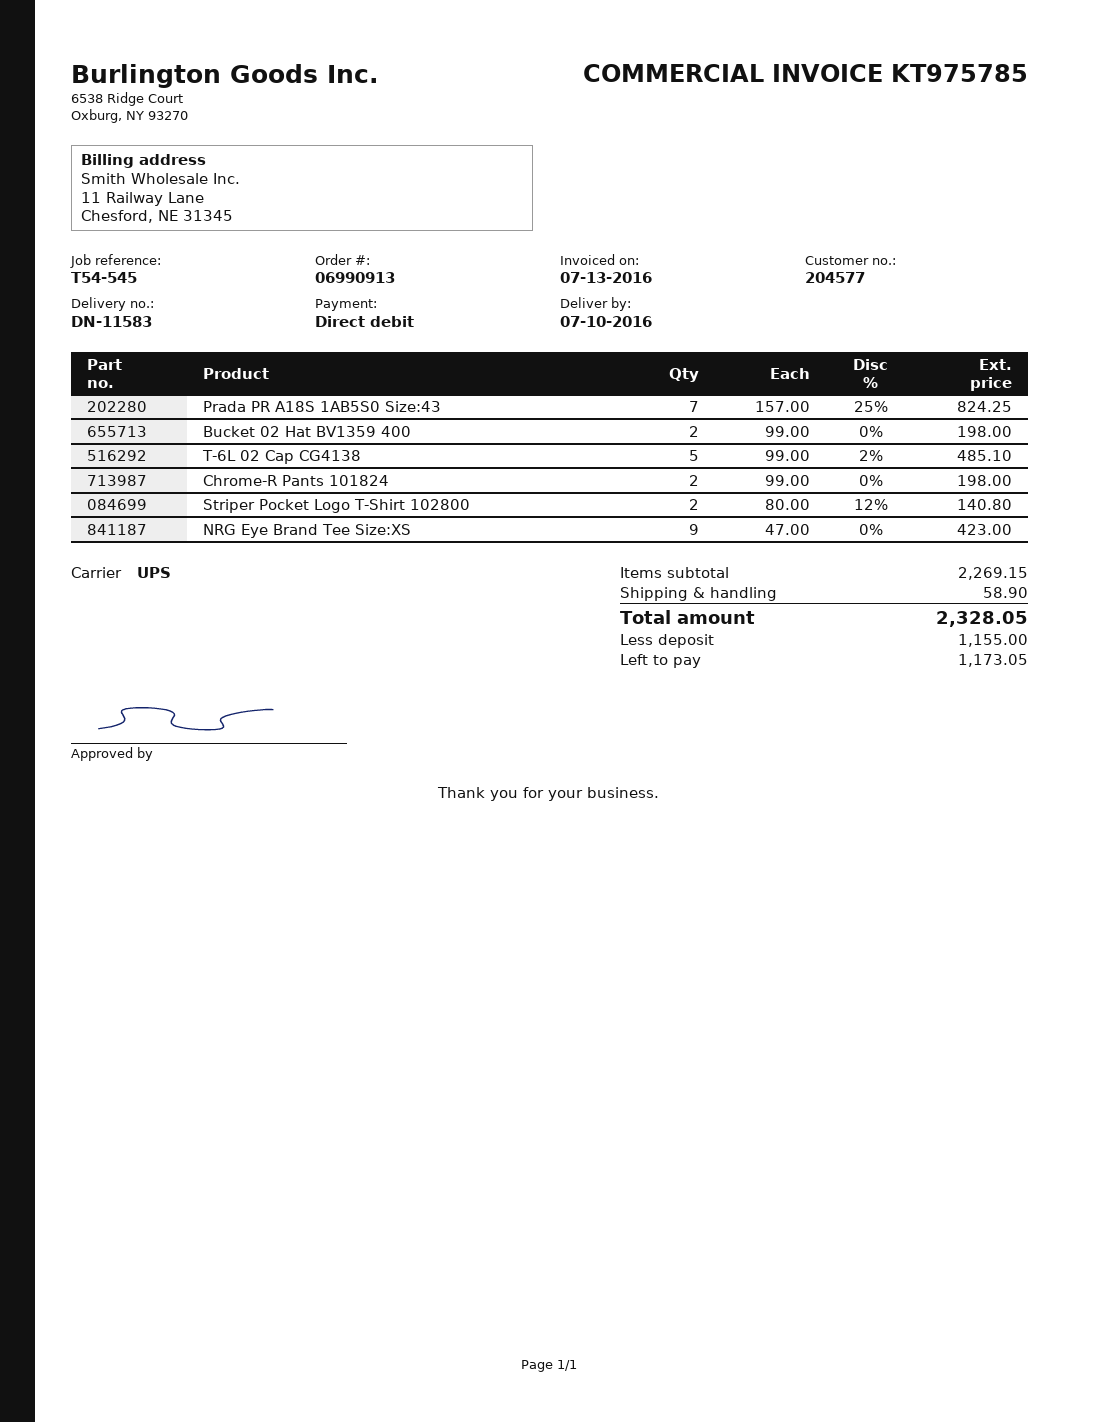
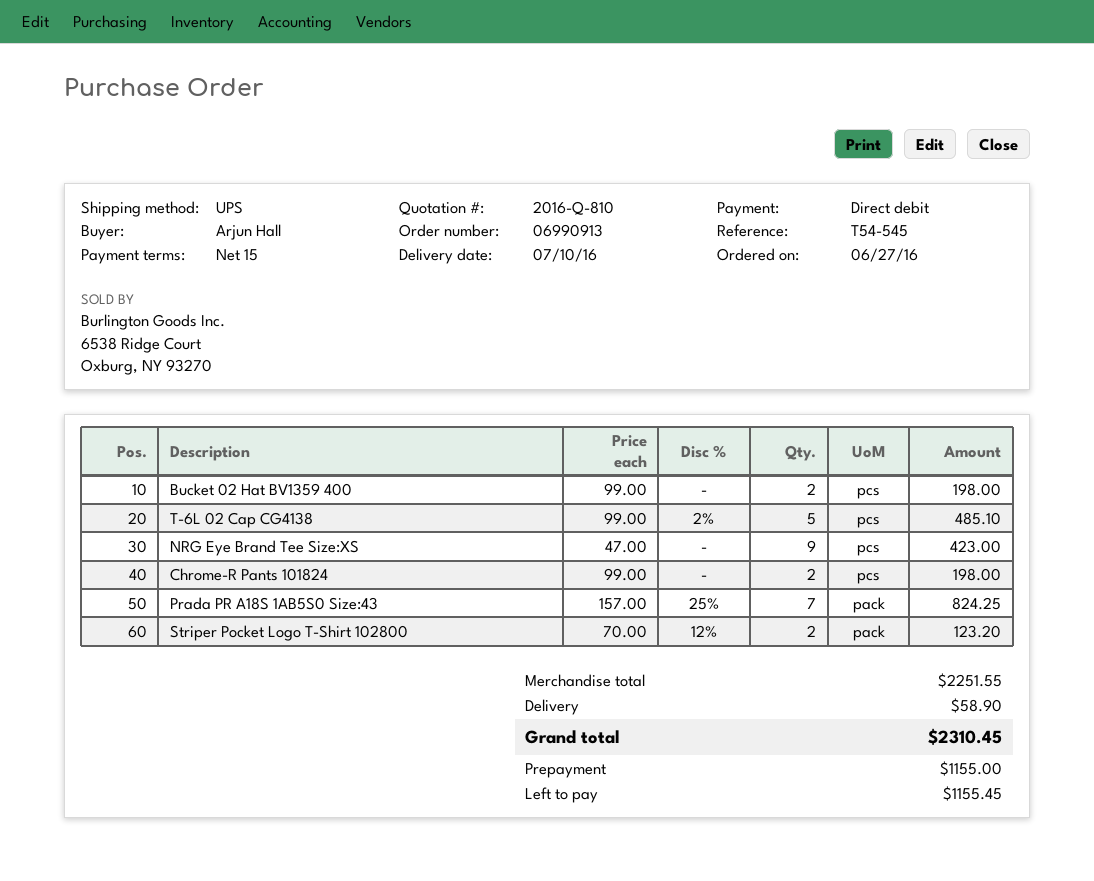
Striper Pocket Logo T-Shirt 102800: 2 x 80.00 - 12% = 140.80 -> 2 x 70.00 - 12% = 123.20
subtotal: 2269.15 -> 2251.55
total: 2328.05 -> 2310.45
balance: 1173.05 -> 1155.45

